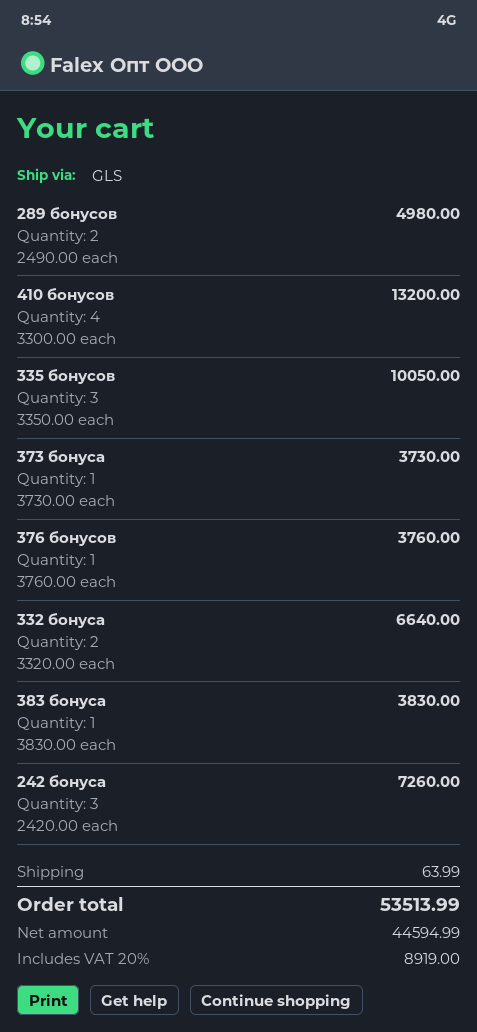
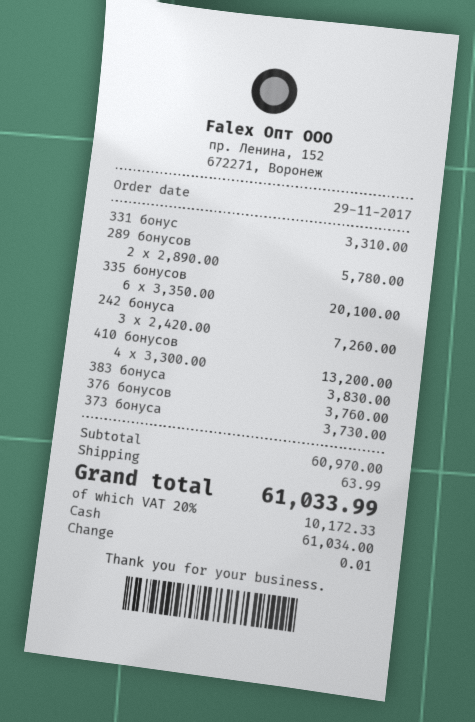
289 бонусов: 2 x 2490.00 = 4980.00 -> 2 x 2890.00 = 5780.00
335 бонусов: 3 x 3350.00 = 10050.00 -> 6 x 3350.00 = 20100.00
332 бонуса: 2 x 3320.00 = 6640.00 -> none
331 бонус: none -> 1 x 3310.00 = 3310.00
tax: 20% = 8919.00 -> 20% = 10172.33
total: 53513.99 -> 61033.99

